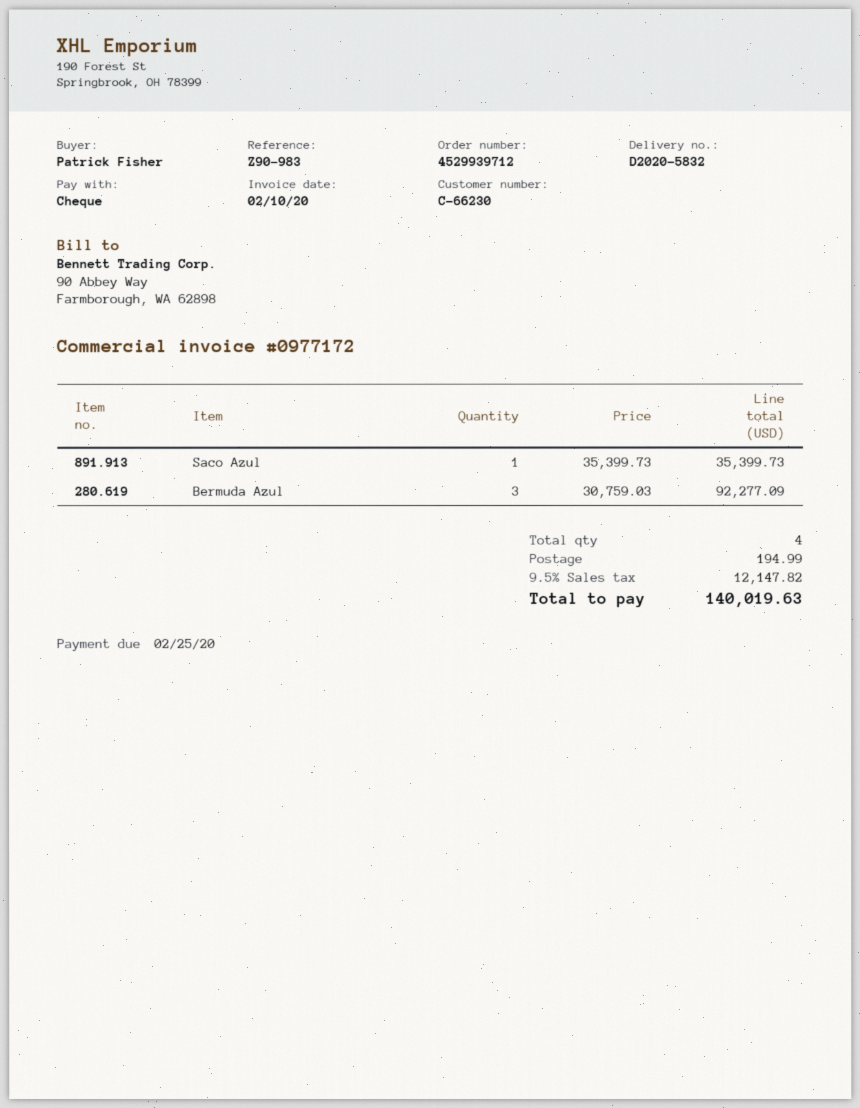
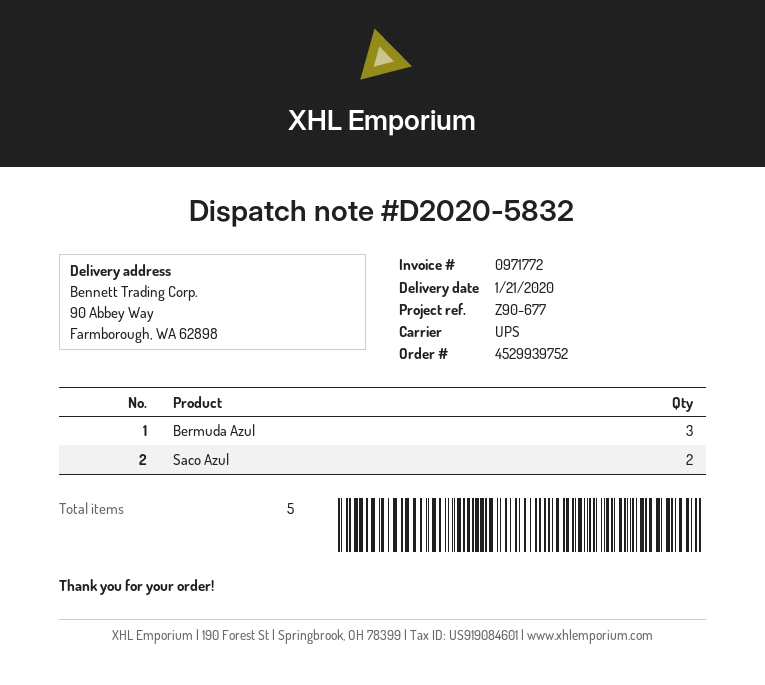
order number: 4529939712 -> 4529939752
invoice number: 0977172 -> 0971772
reference: Z90-983 -> Z90-677
Saco Azul: 1 -> 2
total quantity: 4 -> 5

